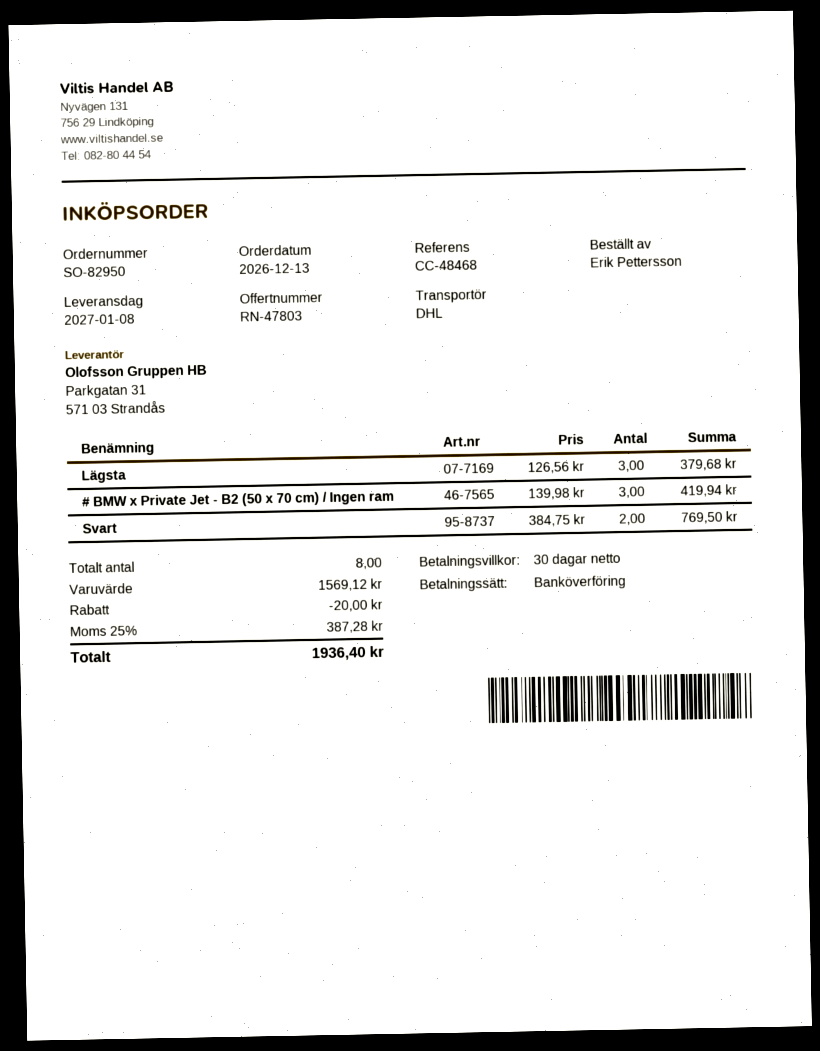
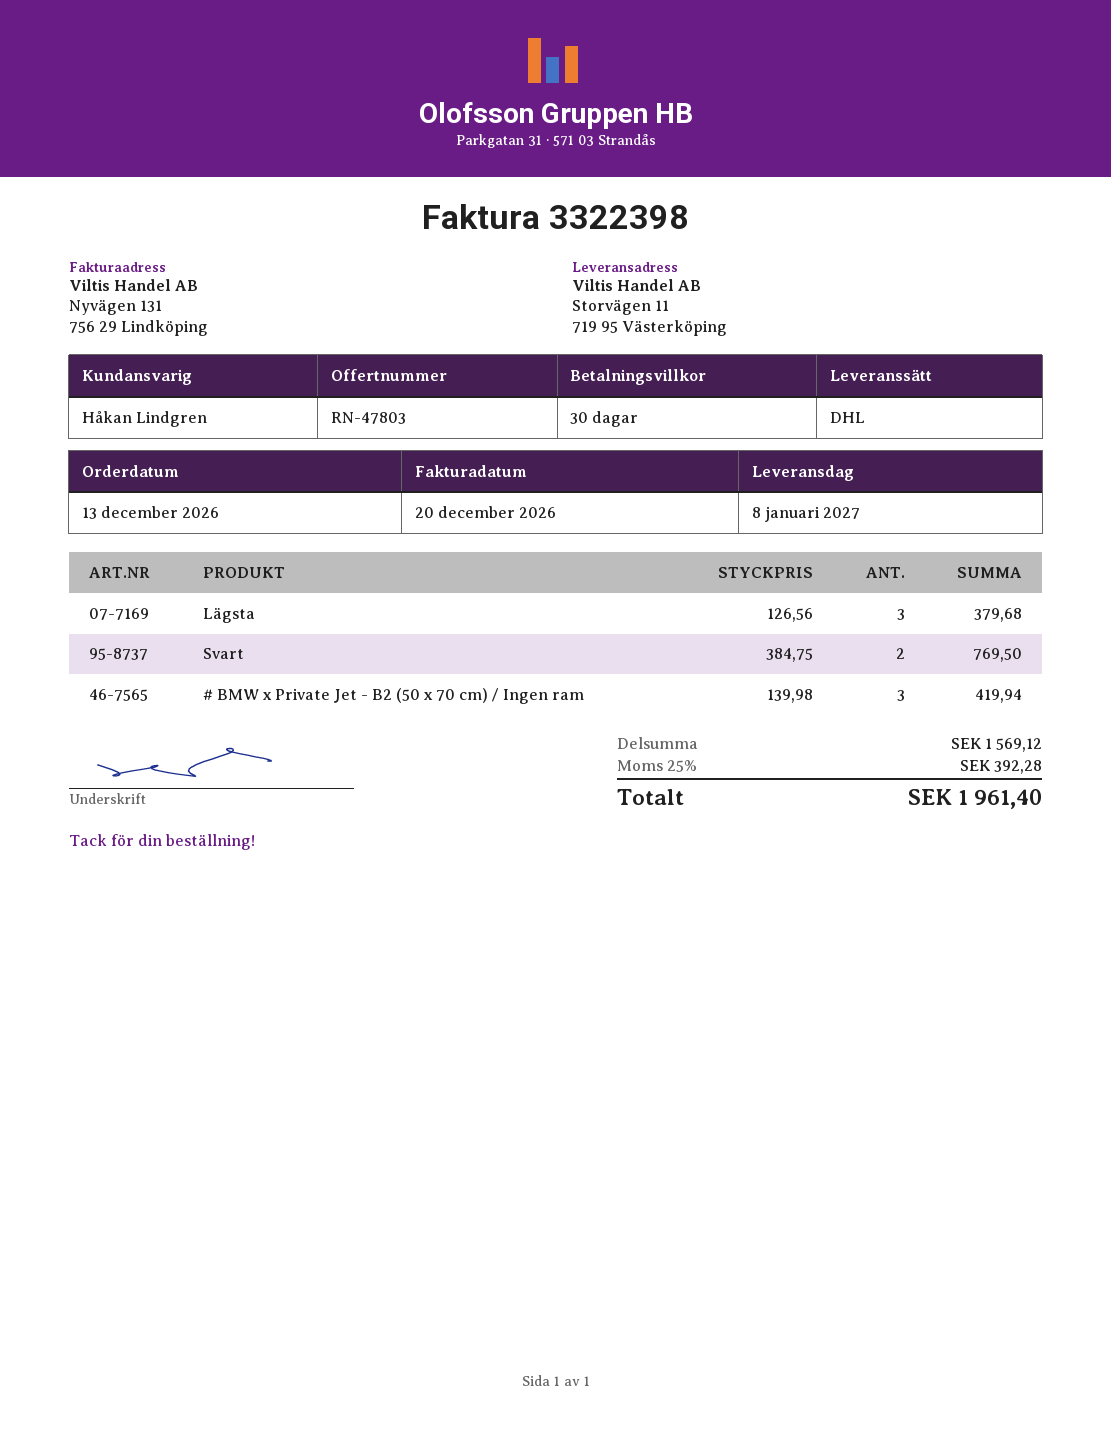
discount: 20.00 -> none
tax: 25% = 387.28 -> 25% = 392.28
total: 1936.40 -> 1961.40

